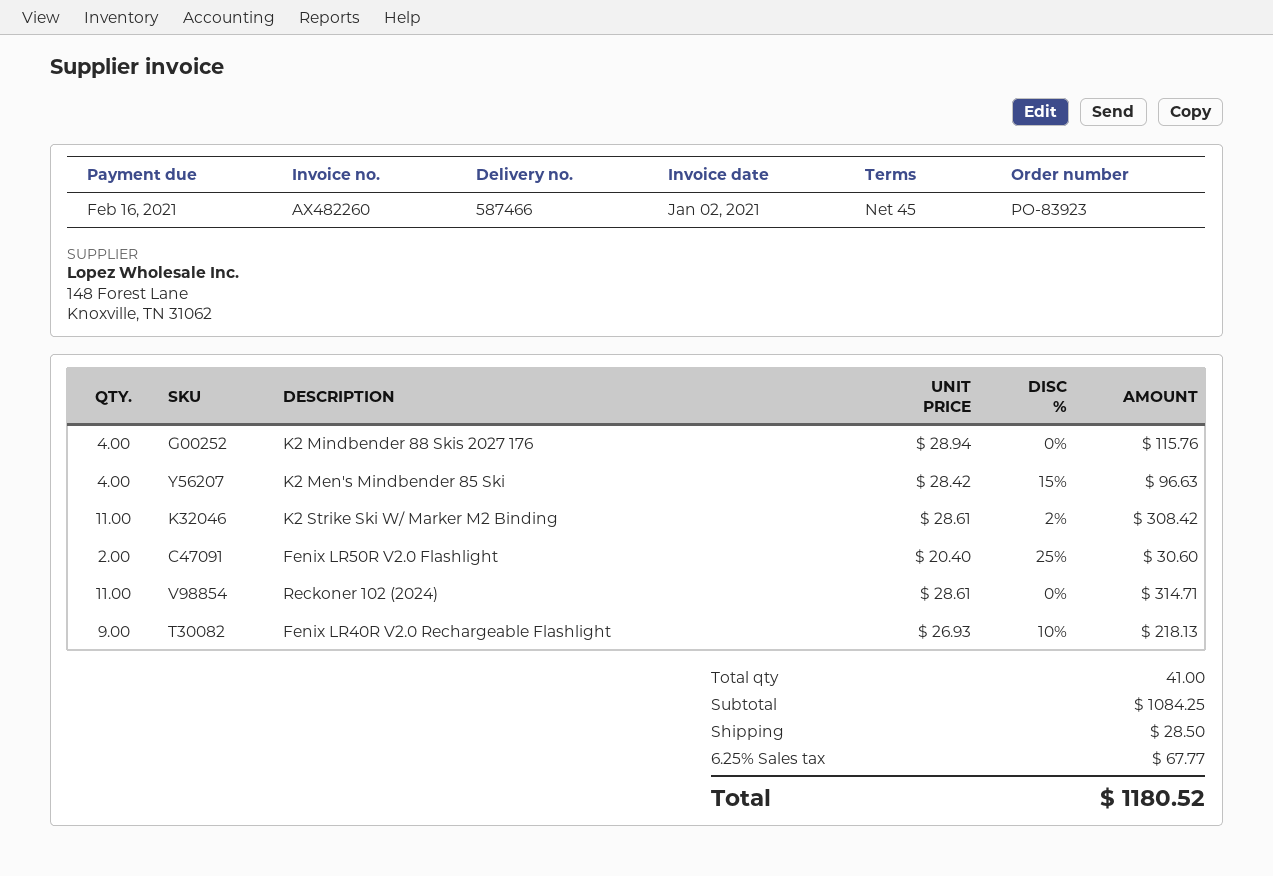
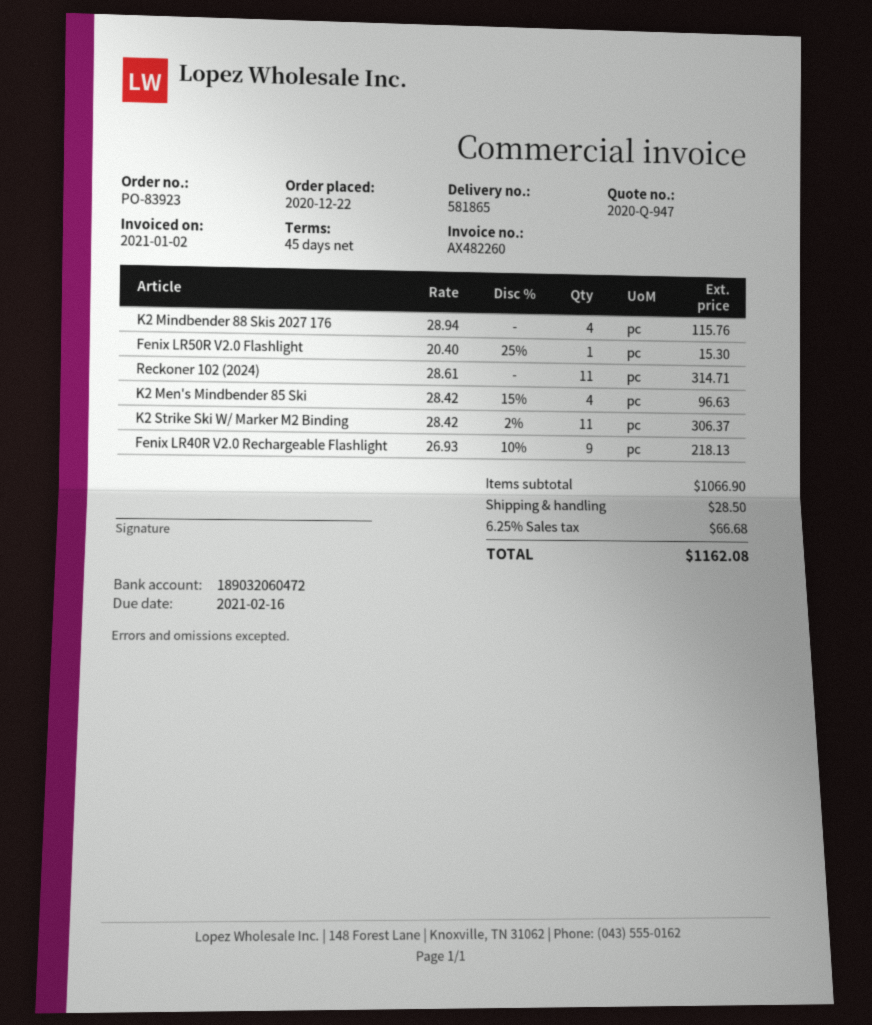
delivery note number: 587466 -> 581865
K2 Strike Ski W/ Marker M2 Binding: 11 x 28.61 - 2% = 308.42 -> 11 x 28.42 - 2% = 306.37
Fenix LR50R V2.0 Flashlight: 2 x 20.40 - 25% = 30.60 -> 1 x 20.40 - 25% = 15.30
subtotal: 1084.25 -> 1066.90
tax: 6.25% = 67.77 -> 6.25% = 66.68
total: 1180.52 -> 1162.08

